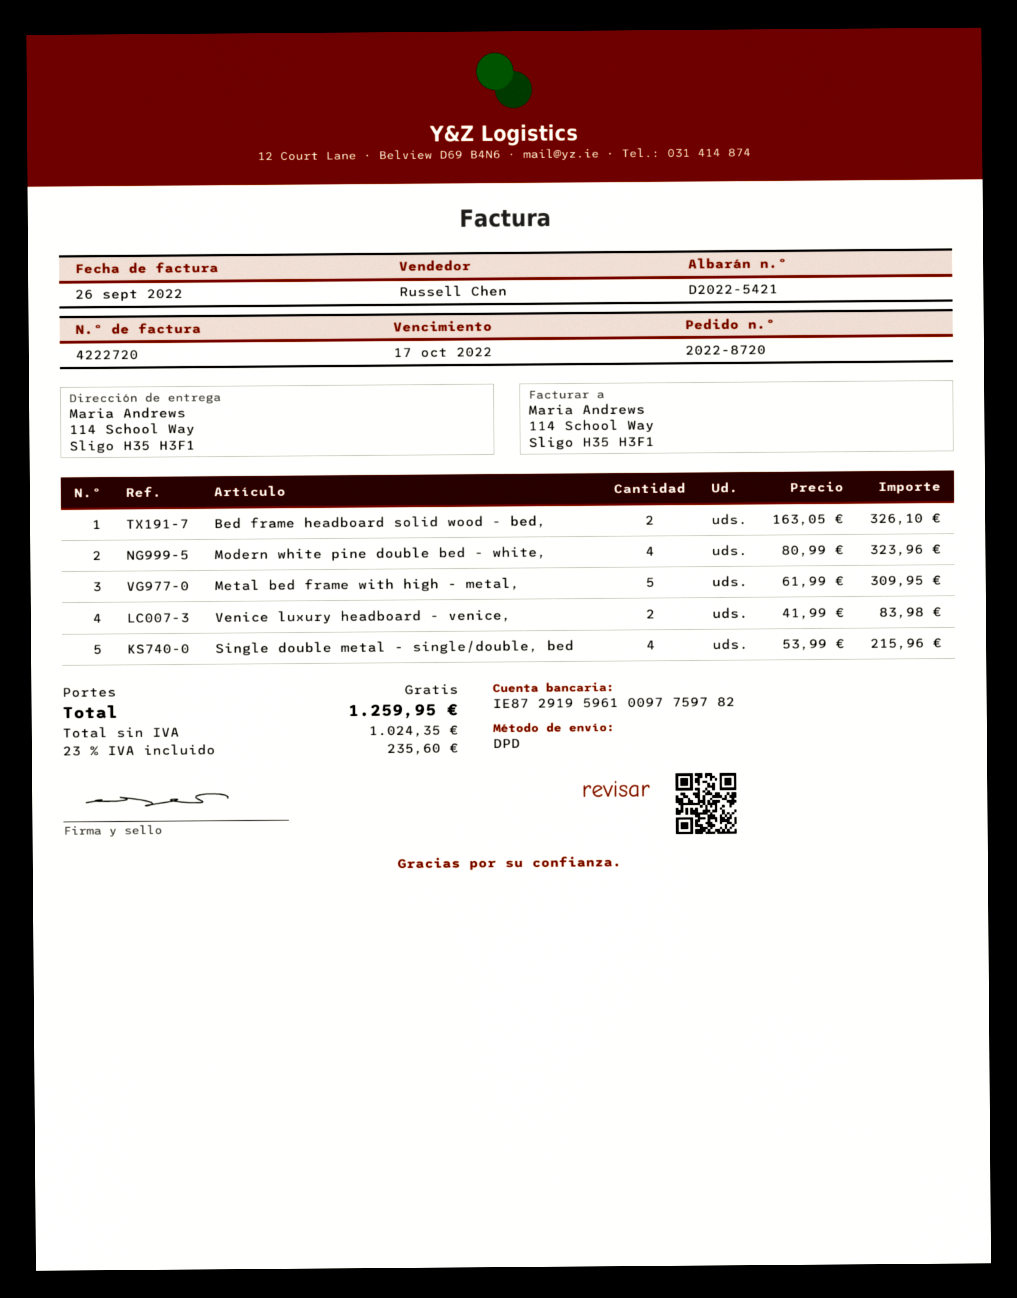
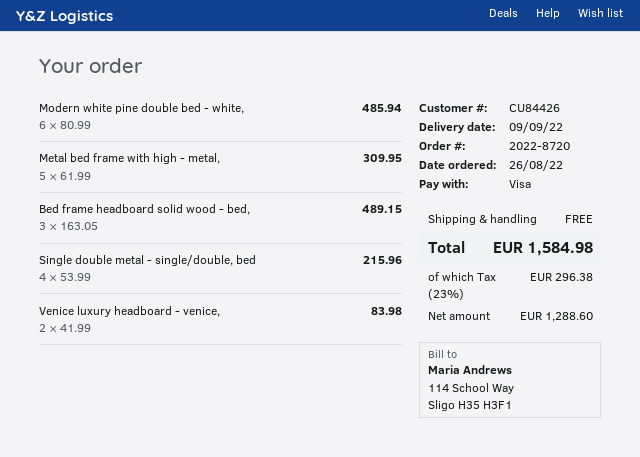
Bed frame headboard solid wood - bed,: 2 x 163.05 = 326.10 -> 3 x 163.05 = 489.15
Modern white pine double bed - white,: 4 x 80.99 = 323.96 -> 6 x 80.99 = 485.94
net: 1024.35 -> 1288.60
tax: 23% = 235.60 -> 23% = 296.38
total: 1259.95 -> 1584.98

